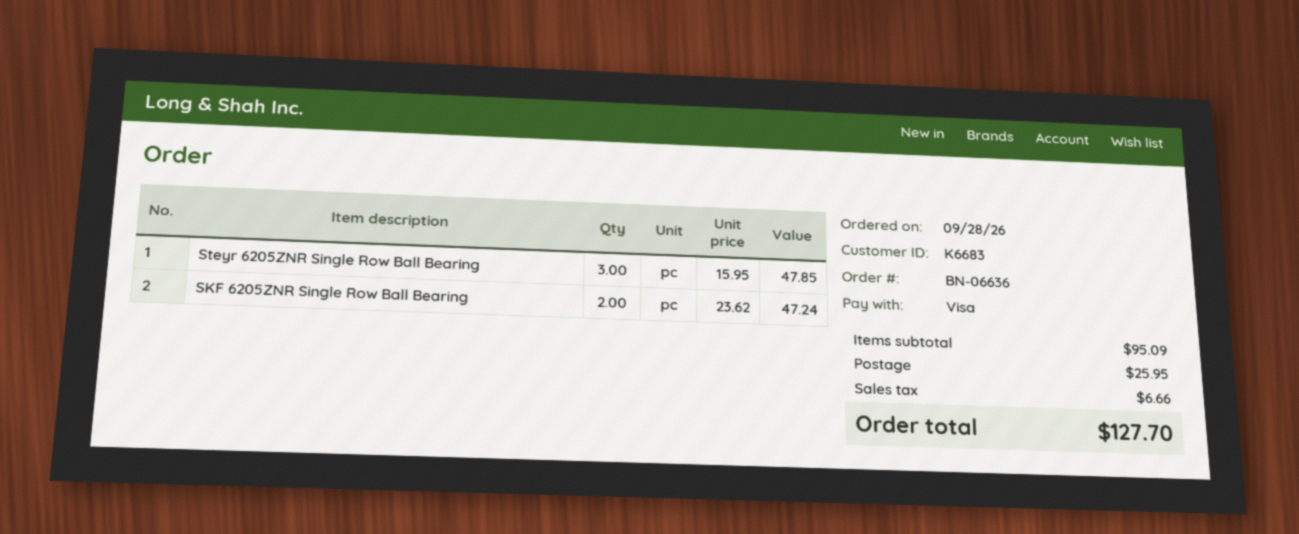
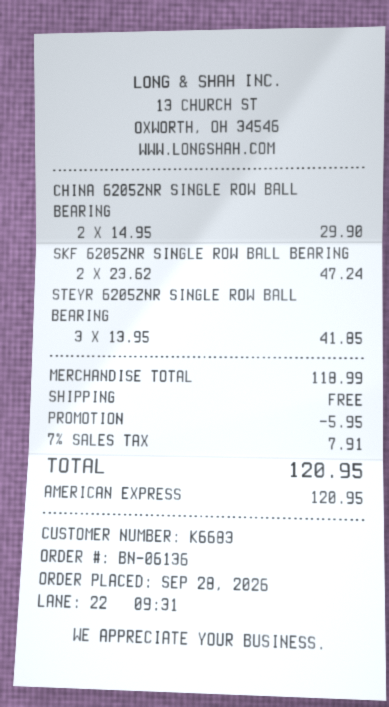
order number: BN-06636 -> BN-06136
payment method: Visa -> American Express
Steyr 6205ZNR Single Row Ball Bearing: 3 x 15.95 = 47.85 -> 3 x 13.95 = 41.85
CHINA 6205ZNR SINGLE ROW BALL BEARING: none -> 2 x 14.95 = 29.90
subtotal: 95.09 -> 118.99
discount: none -> 5.95
shipping: 25.95 -> 0.00
tax: 6.66 -> 7.91
total: 127.70 -> 120.95

